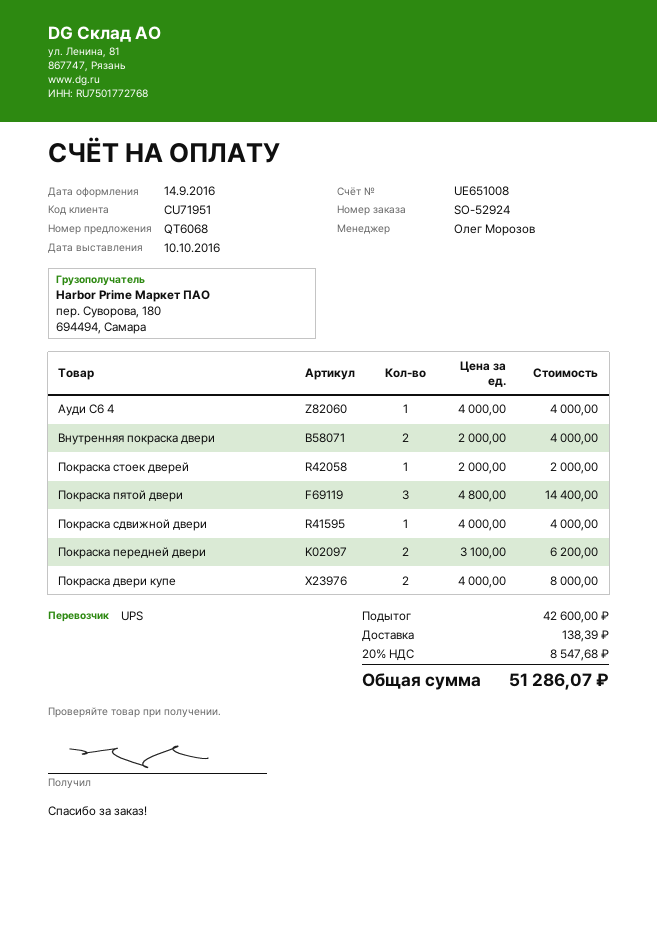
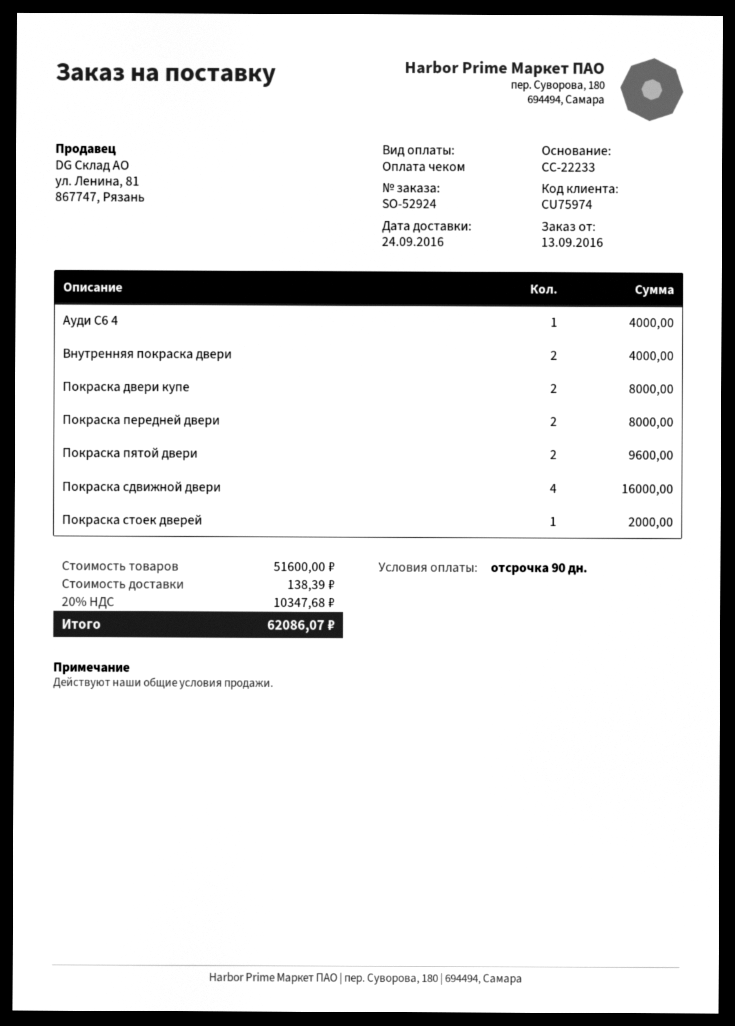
order date: 2016-09-14 -> 2016-09-13
customer number: CU71951 -> CU75974
Покраска пятой двери: 3 for 14400.00 -> 2 for 9600.00
Покраска сдвижной двери: 1 for 4000.00 -> 4 for 16000.00
Покраска передней двери: 2 for 6200.00 -> 2 for 8000.00
subtotal: 42600.00 -> 51600.00
tax: 20% = 8547.68 -> 20% = 10347.68
total: 51286.07 -> 62086.07

